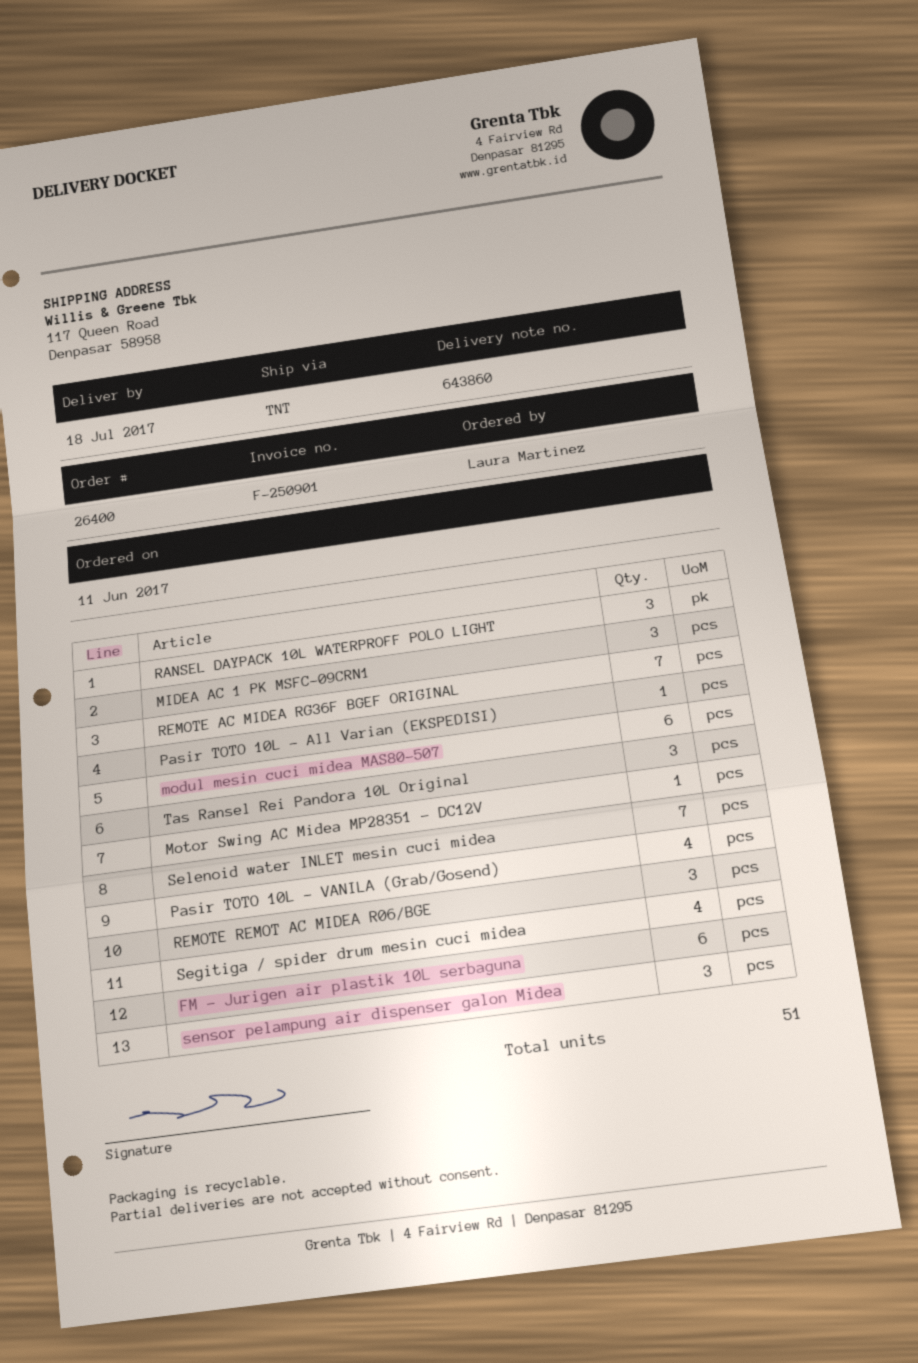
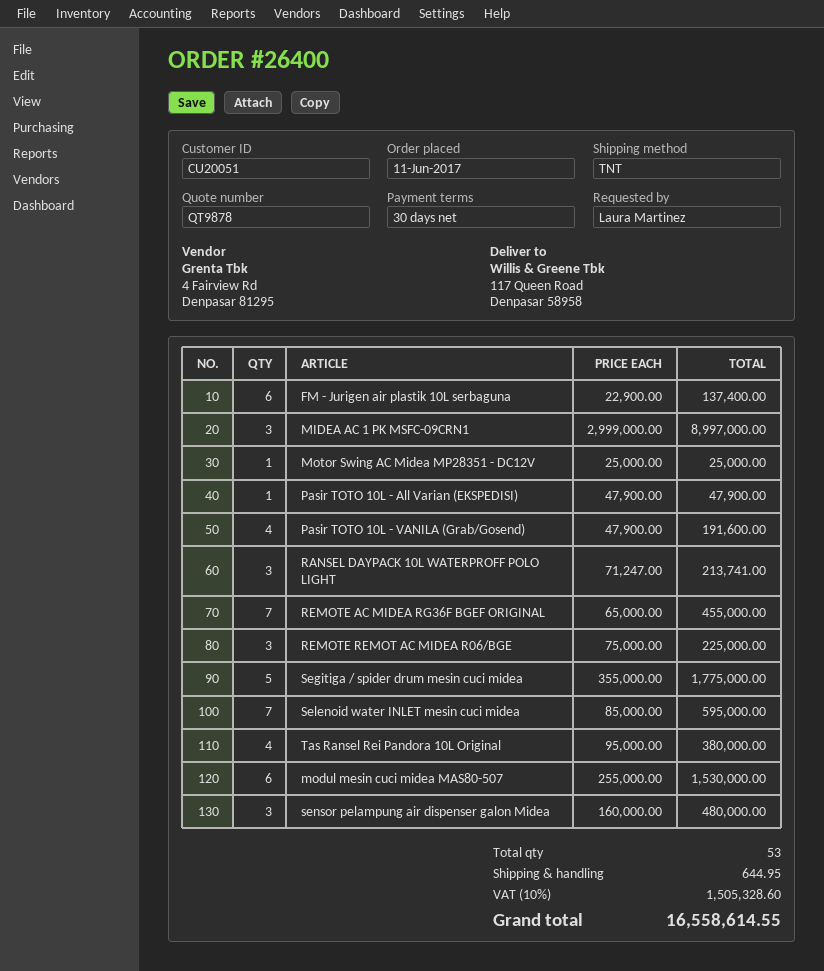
Tas Ransel Rei Pandora 10L Original: 3 -> 4
Segitiga / spider drum mesin cuci midea: 4 -> 5
total quantity: 51 -> 53

